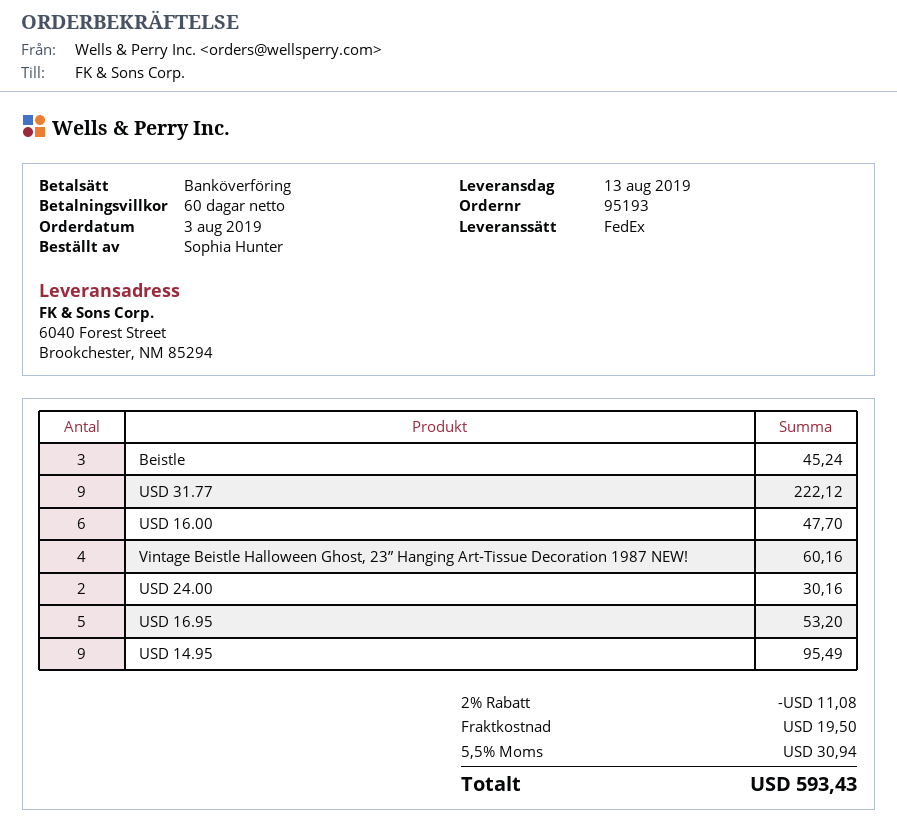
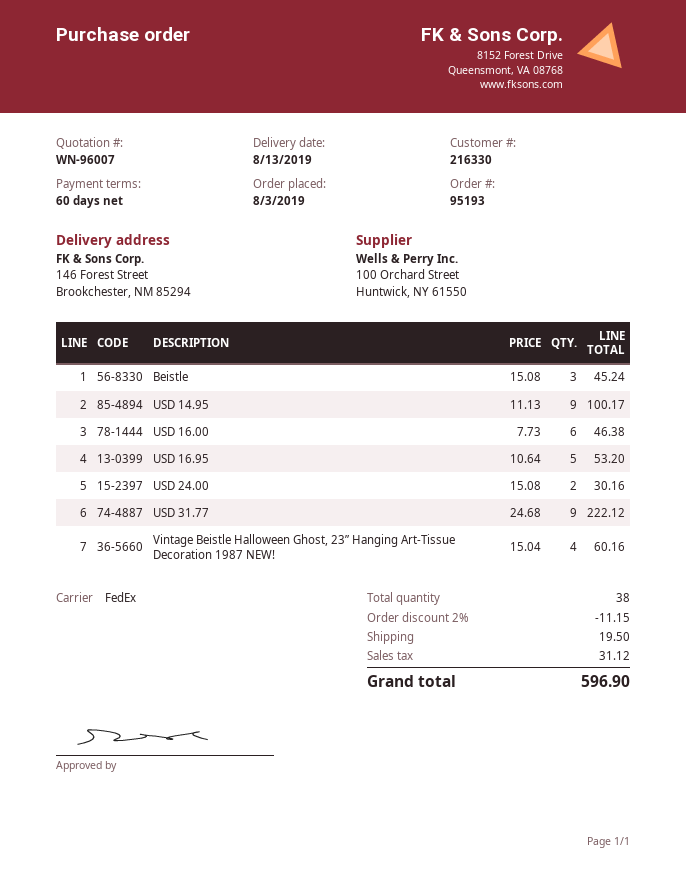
ship to: 6040 Forest Street, Brookchester, NM 85294 -> 146 Forest Street, Brookchester, NM 85294
USD 16.00: 6 for 47.70 -> 6 for 46.38
USD 14.95: 9 for 95.49 -> 9 for 100.17
discount: 2% = 11.08 -> 2% = 11.15
tax: 30.94 -> 31.12
total: 593.43 -> 596.90

